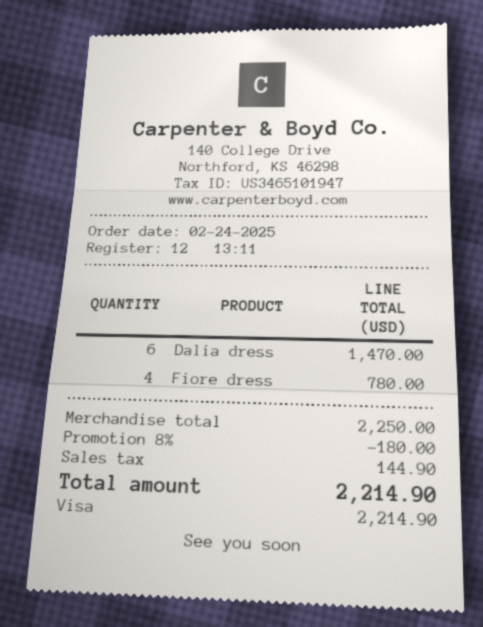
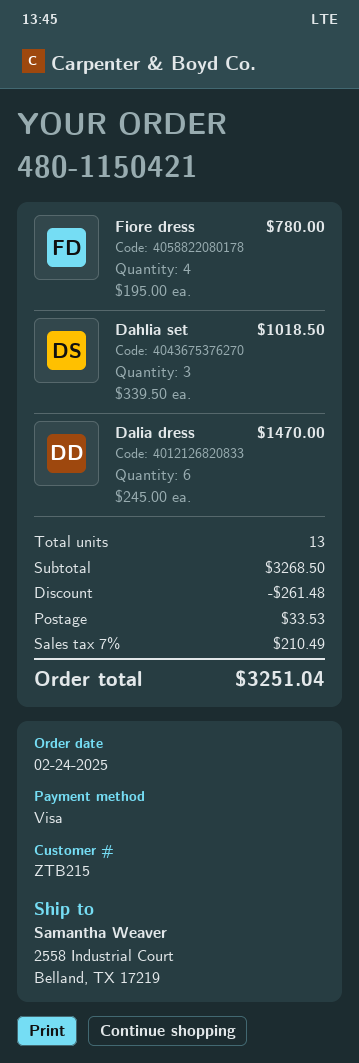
Dahlia set: none -> 3 for 1018.50
subtotal: 2250.00 -> 3268.50
discount: 180.00 -> 261.48
shipping: none -> 33.53
tax: 144.90 -> 210.49
total: 2214.90 -> 3251.04

